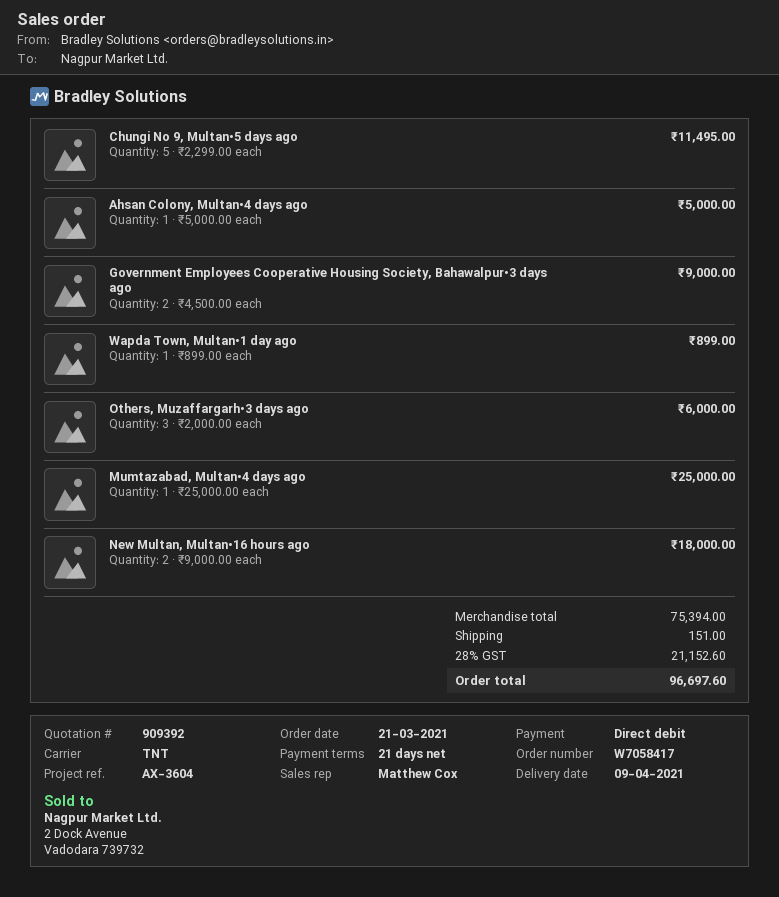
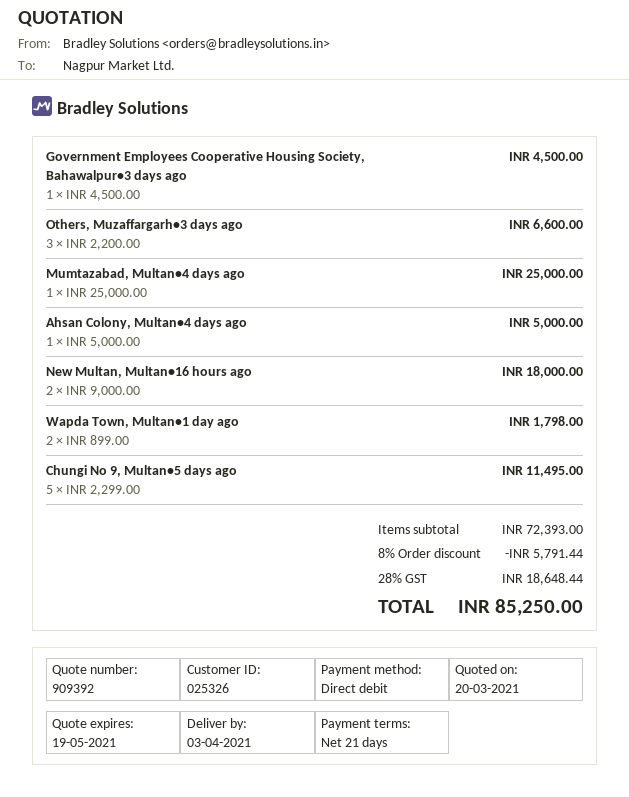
delivery date: 2021-04-09 -> 2021-04-03
Government Employees Cooperative Housing Society, Bahawalpur•3 days ago: 2 x 4500.00 = 9000.00 -> 1 x 4500.00 = 4500.00
Wapda Town, Multan•1 day ago: 1 x 899.00 = 899.00 -> 2 x 899.00 = 1798.00
Others, Muzaffargarh•3 days ago: 3 x 2000.00 = 6000.00 -> 3 x 2200.00 = 6600.00
subtotal: 75394.00 -> 72393.00
discount: none -> 8% = 5791.44
shipping: 151.00 -> none
tax: 28% = 21152.60 -> 28% = 18648.44
total: 96697.60 -> 85250.00

